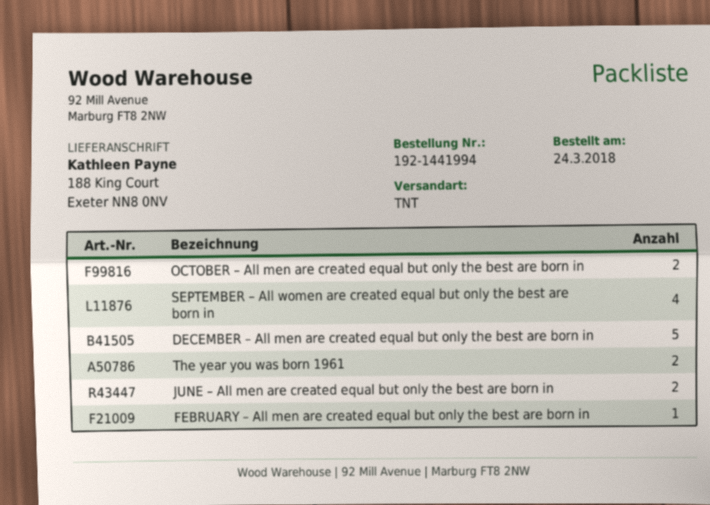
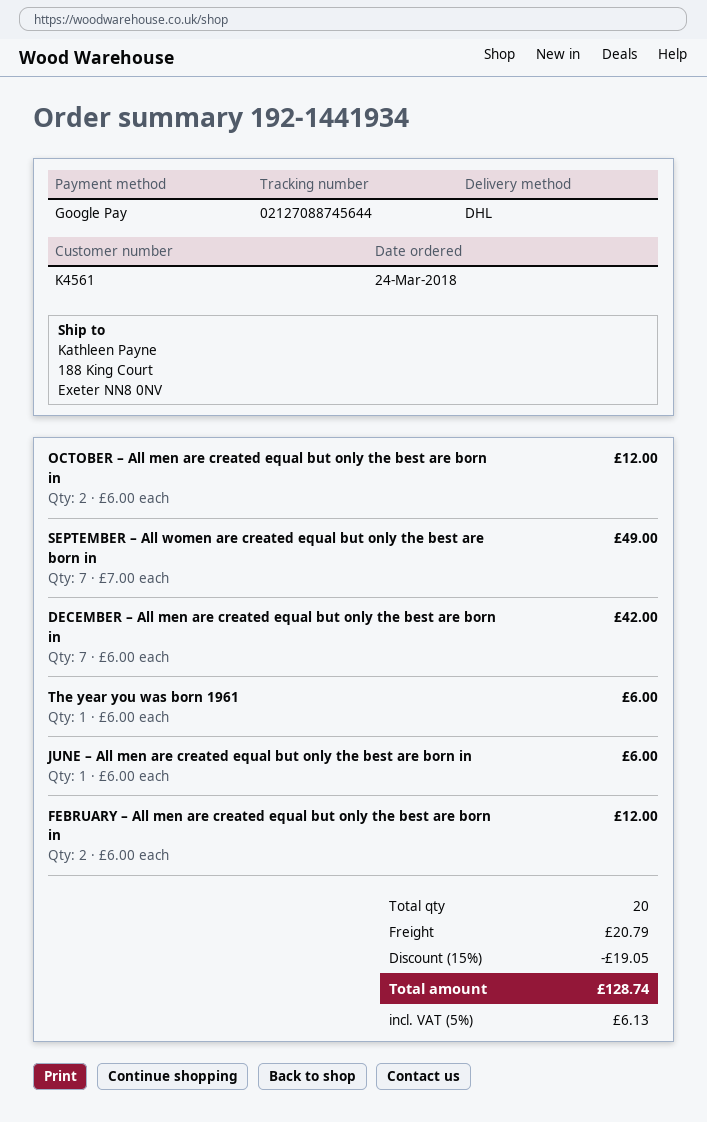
order number: 192-1441994 -> 192-1441934
shipping method: TNT -> DHL
SEPTEMBER – All women are created equal but only the best are born in: 4 -> 7
DECEMBER – All men are created equal but only the best are born in: 5 -> 7
The year you was born 1961: 2 -> 1
JUNE – All men are created equal but only the best are born in: 2 -> 1
FEBRUARY – All men are created equal but only the best are born in: 1 -> 2

